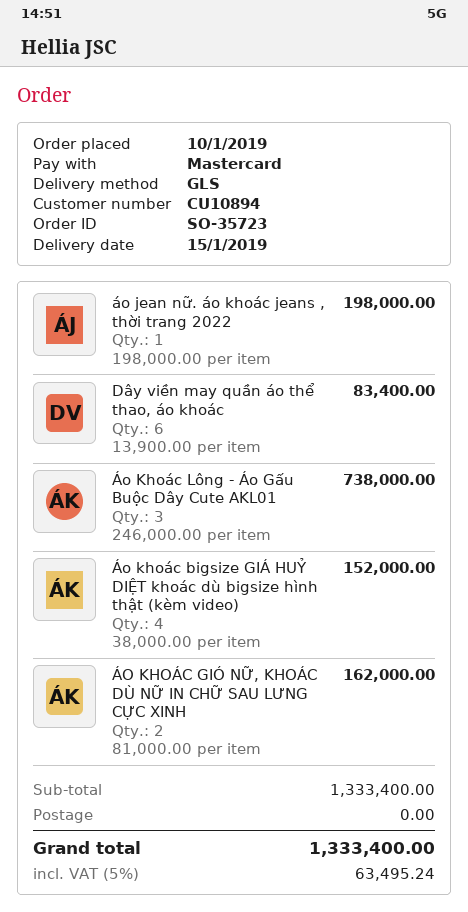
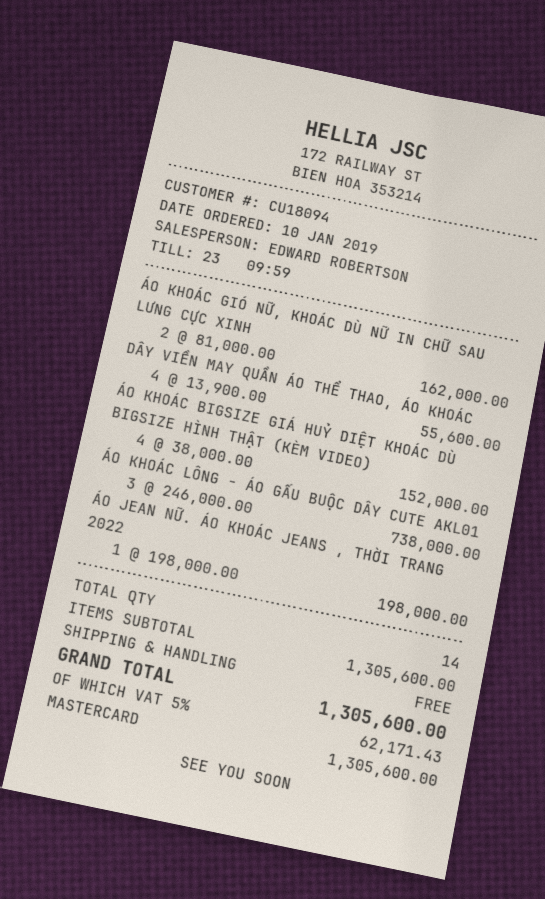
customer number: CU10894 -> CU18094
Dây viền may quần áo thể thao, áo khoác: 6 x 13900.00 = 83400.00 -> 4 x 13900.00 = 55600.00
subtotal: 1333400.00 -> 1305600.00
tax: 5% = 63495.24 -> 5% = 62171.43
total: 1333400.00 -> 1305600.00

